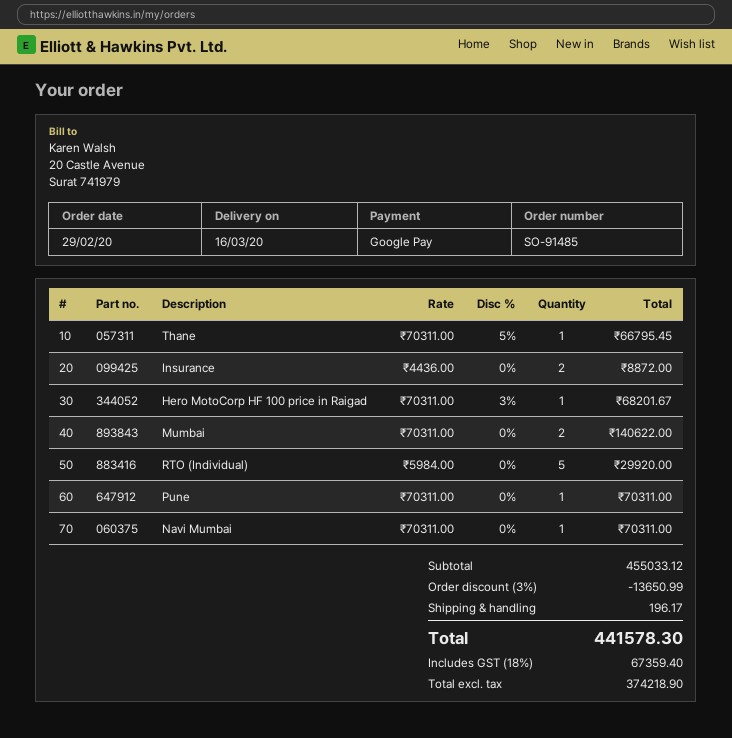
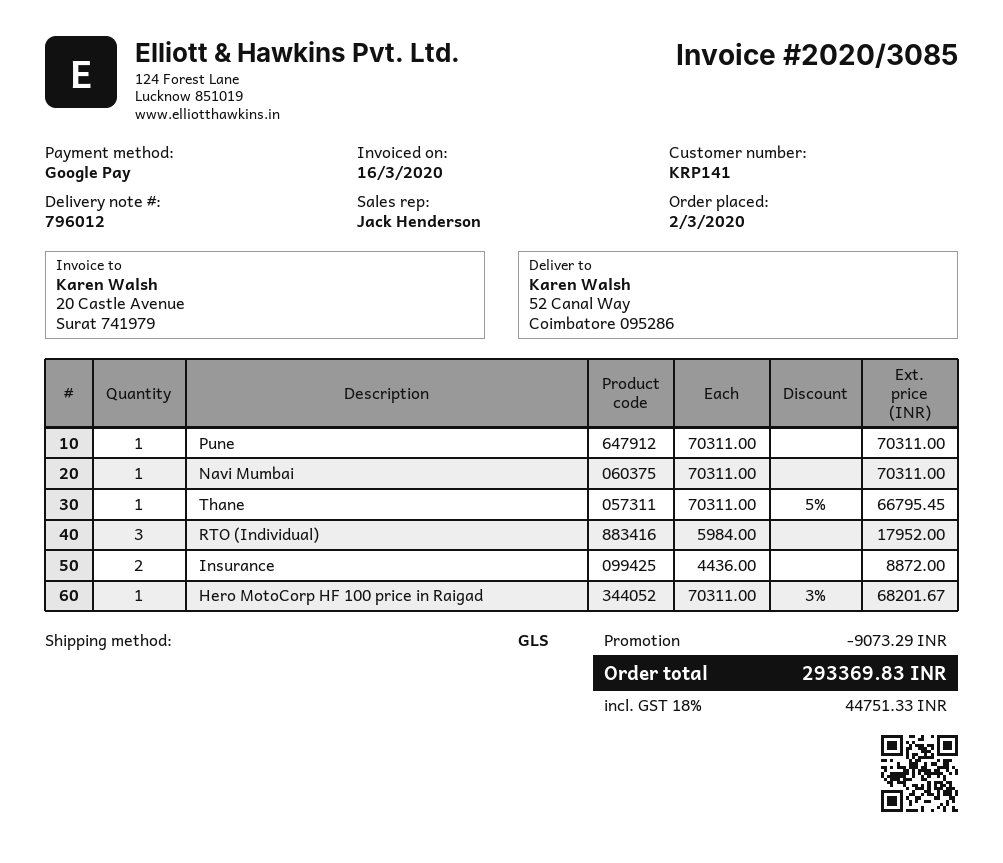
order date: 2020-02-29 -> 2020-03-02
Mumbai: 2 x 70311.00 = 140622.00 -> none
RTO (Individual): 5 x 5984.00 = 29920.00 -> 3 x 5984.00 = 17952.00
discount: 13650.99 -> 9073.29
shipping: 196.17 -> none
tax: 18% = 67359.40 -> 18% = 44751.33
total: 441578.30 -> 293369.83

